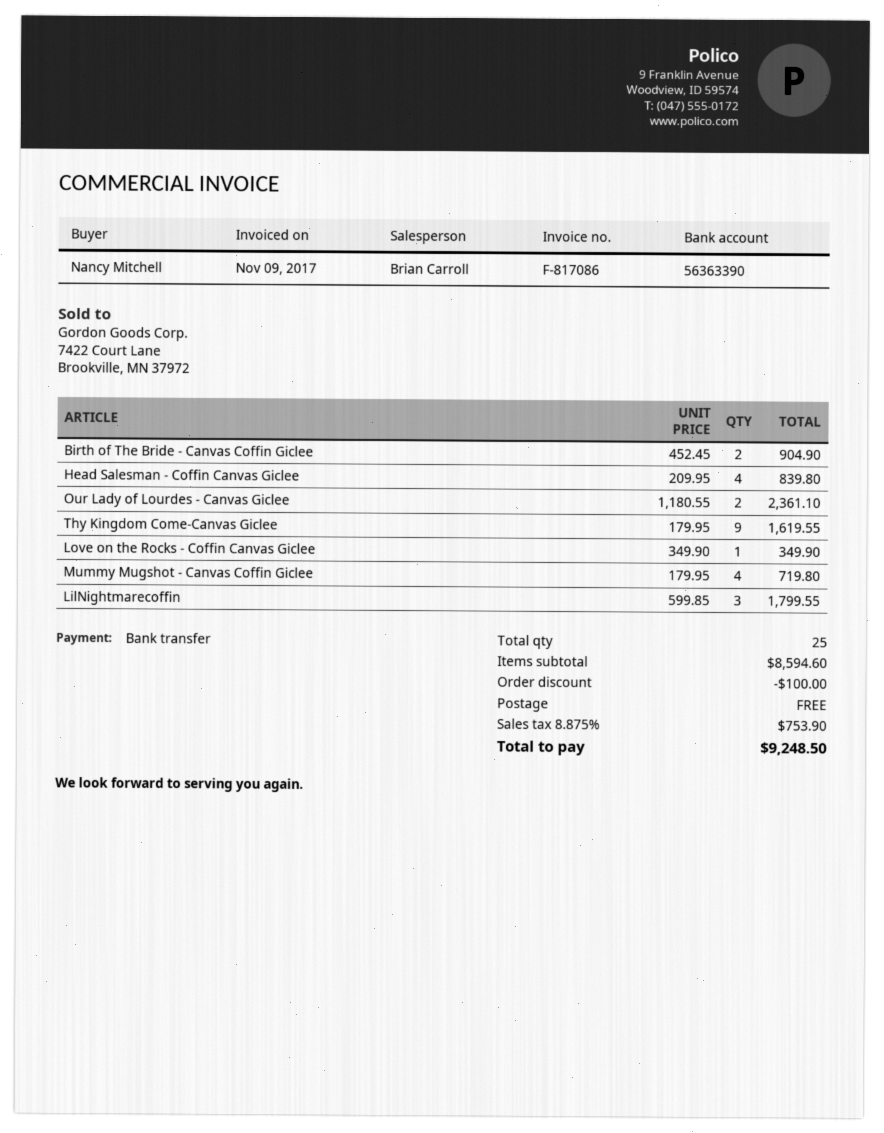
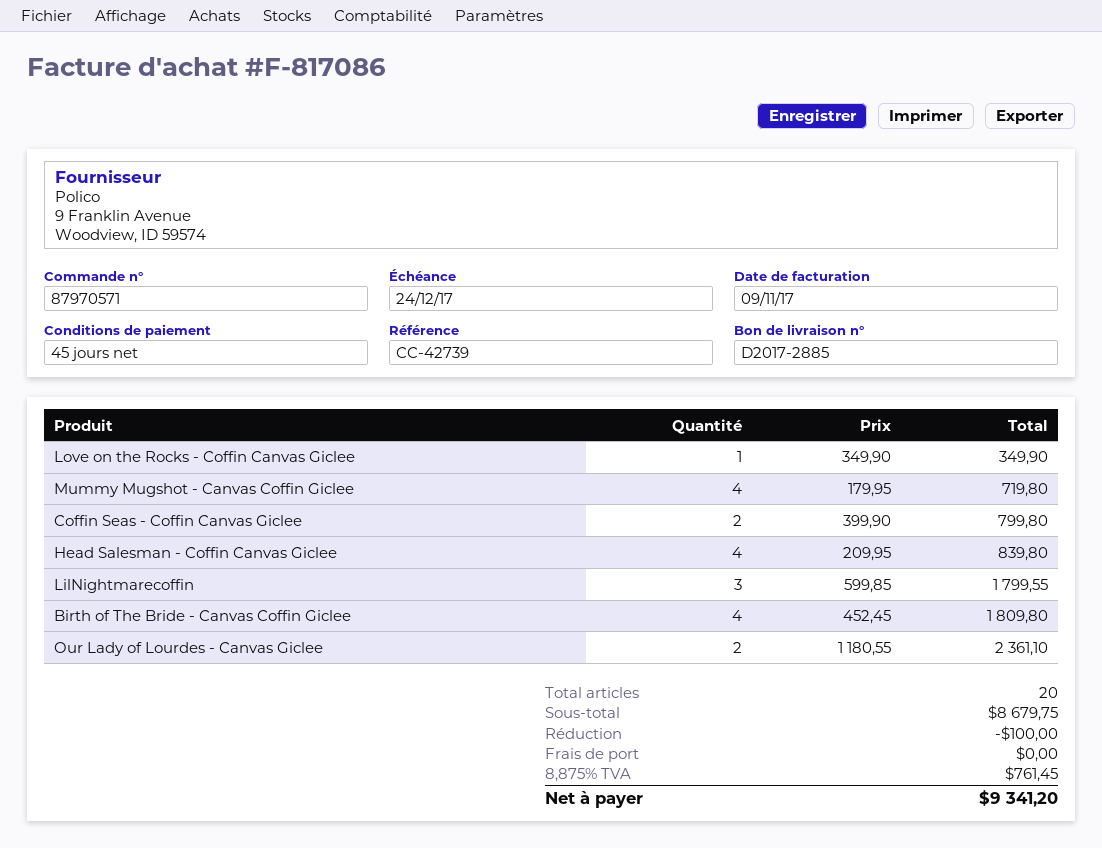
Birth of The Bride - Canvas Coffin Giclee: 2 x 452.45 = 904.90 -> 4 x 452.45 = 1809.80
Thy Kingdom Come-Canvas Giclee: 9 x 179.95 = 1619.55 -> none
Coffin Seas - Coffin Canvas Giclee: none -> 2 x 399.90 = 799.80
total quantity: 25 -> 20
subtotal: 8594.60 -> 8679.75
tax: 8.875% = 753.90 -> 8.875% = 761.45
total: 9248.50 -> 9341.20

